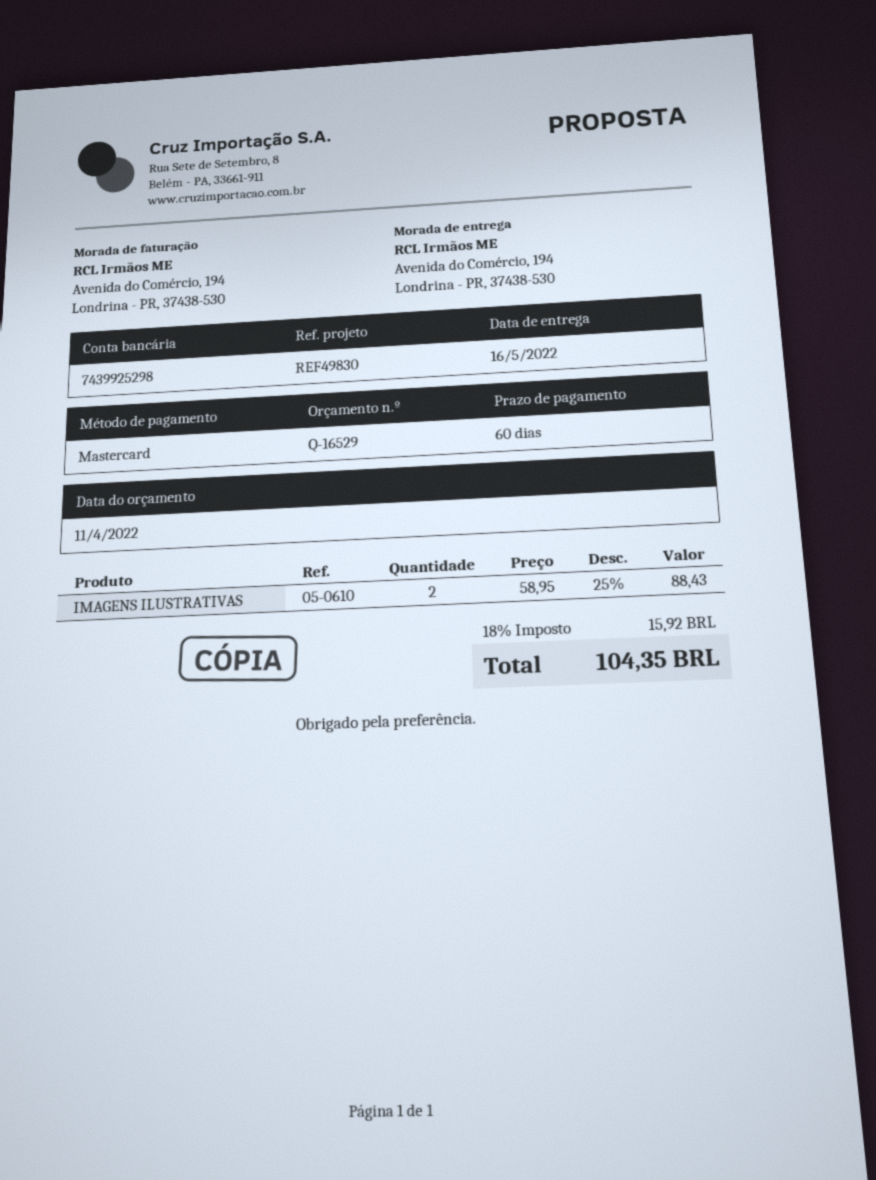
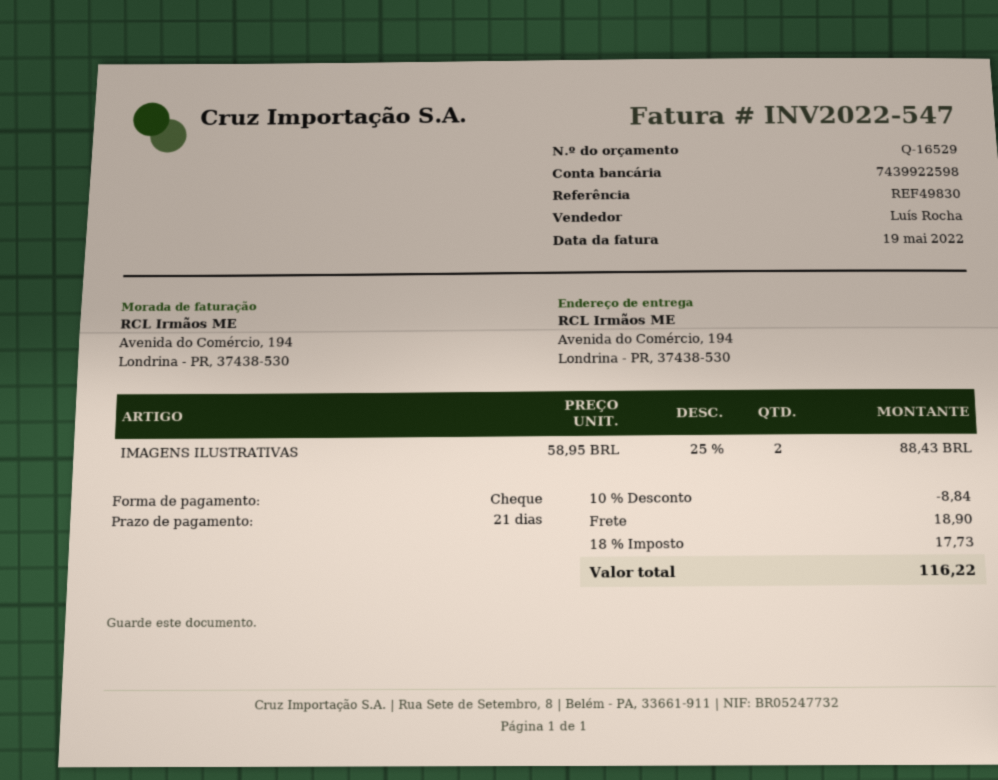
payment terms: 60 days -> 21 days
payment method: Mastercard -> cheque
bank account: 7439925298 -> 7439922598
discount: none -> 10% = 8.84
shipping: none -> 18.90
tax: 18% = 15.92 -> 18% = 17.73
total: 104.35 -> 116.22

